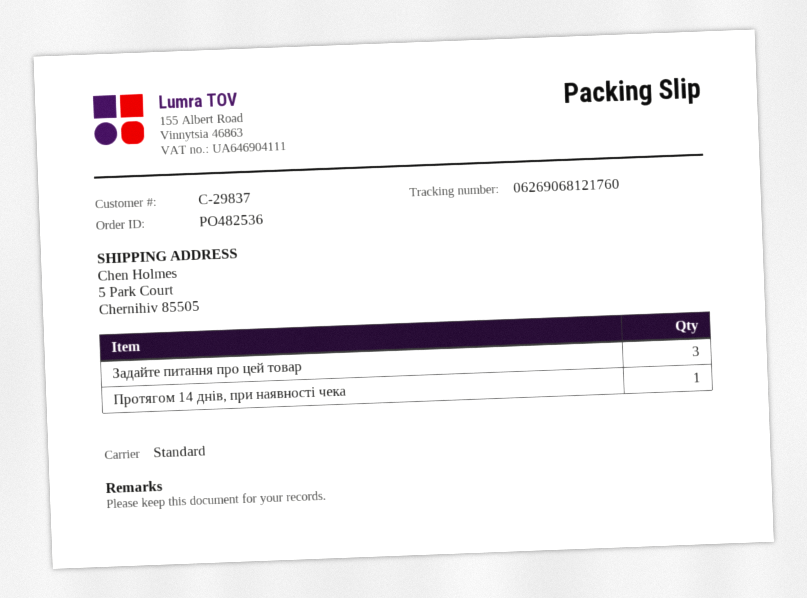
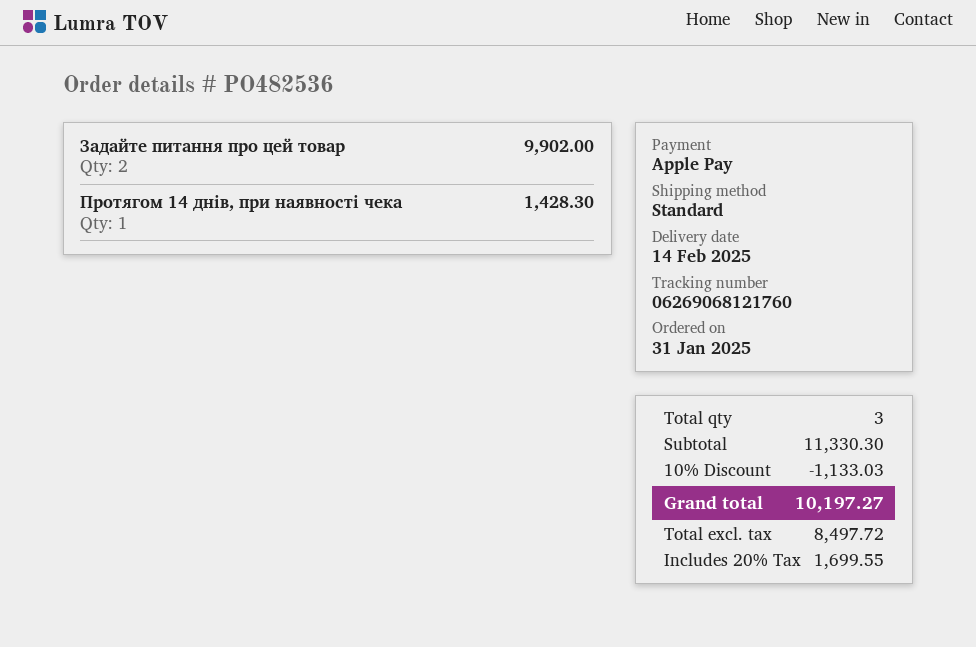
Задайте питання про цей товар: 3 -> 2

